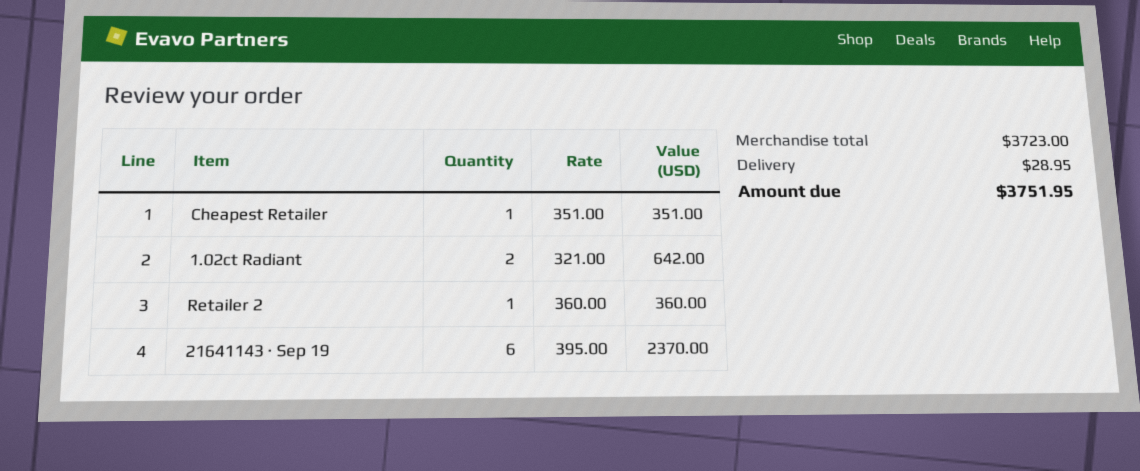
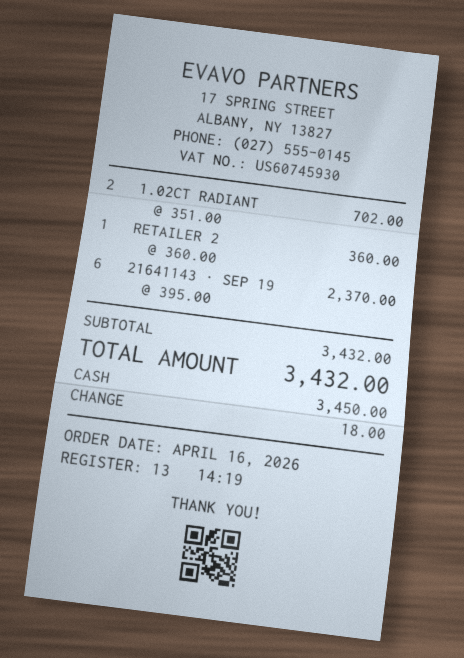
Cheapest Retailer: 1 x 351.00 = 351.00 -> none
1.02ct Radiant: 2 x 321.00 = 642.00 -> 2 x 351.00 = 702.00
subtotal: 3723.00 -> 3432.00
shipping: 28.95 -> none
total: 3751.95 -> 3432.00

